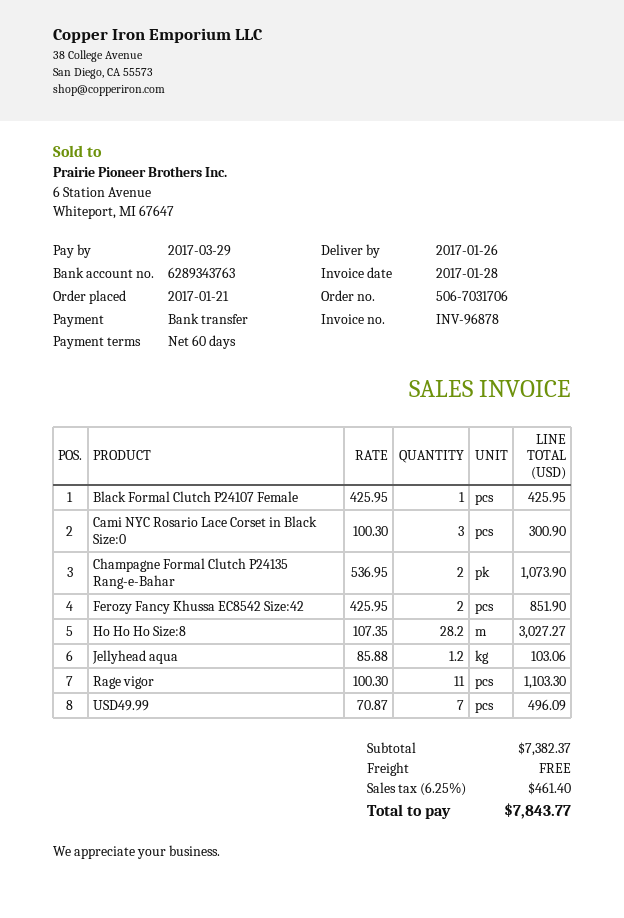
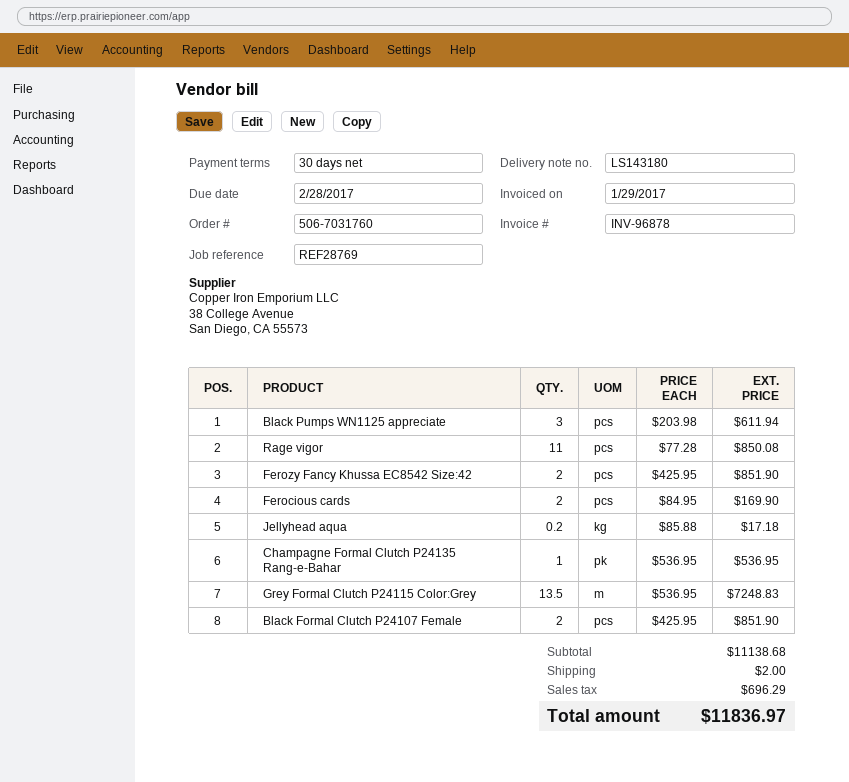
order number: 506-7031706 -> 506-7031760
invoice date: 2017-01-28 -> 2017-01-29
payment terms: 60 days -> 30 days
due date: 2017-03-29 -> 2017-02-28
Black Formal Clutch P24107 Female: 1 x 425.95 = 425.95 -> 2 x 425.95 = 851.90
Cami NYC Rosario Lace Corset in Black Size:0: 3 x 100.30 = 300.90 -> none
Champagne Formal Clutch P24135 Rang-e-Bahar: 2 x 536.95 = 1073.90 -> 1 x 536.95 = 536.95
Ho Ho Ho Size:8: 28.2 x 107.35 = 3027.27 -> none
Jellyhead aqua: 1.2 x 85.88 = 103.06 -> 0.2 x 85.88 = 17.18
Rage vigor: 11 x 100.30 = 1103.30 -> 11 x 77.28 = 850.08
USD49.99: 7 x 70.87 = 496.09 -> none
Black Pumps WN1125 appreciate: none -> 3 x 203.98 = 611.94
Ferocious cards: none -> 2 x 84.95 = 169.90
Grey Formal Clutch P24115 Color:Grey: none -> 13.5 x 536.95 = 7248.83
subtotal: 7382.37 -> 11138.68
shipping: 0.00 -> 2.00
tax: 461.40 -> 696.29
total: 7843.77 -> 11836.97

